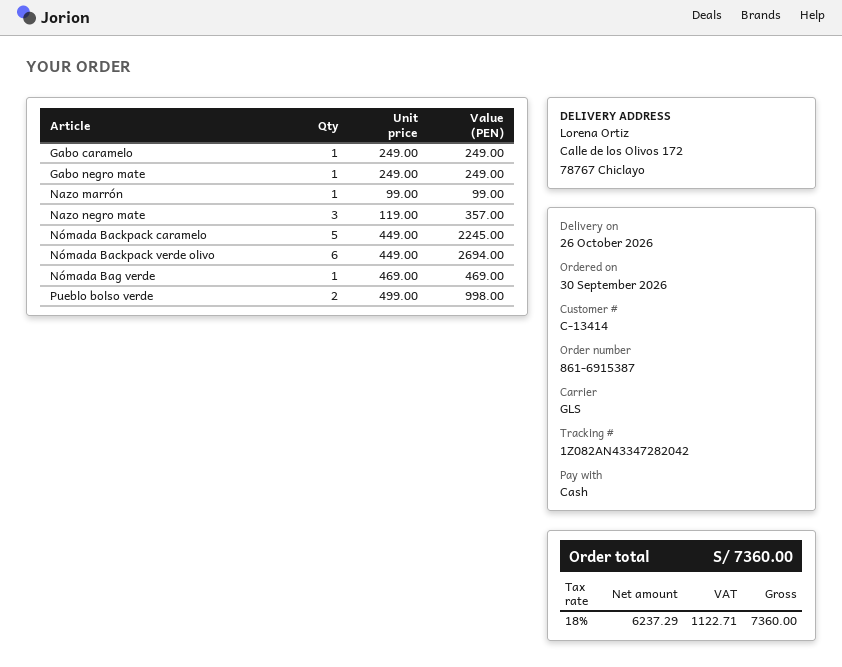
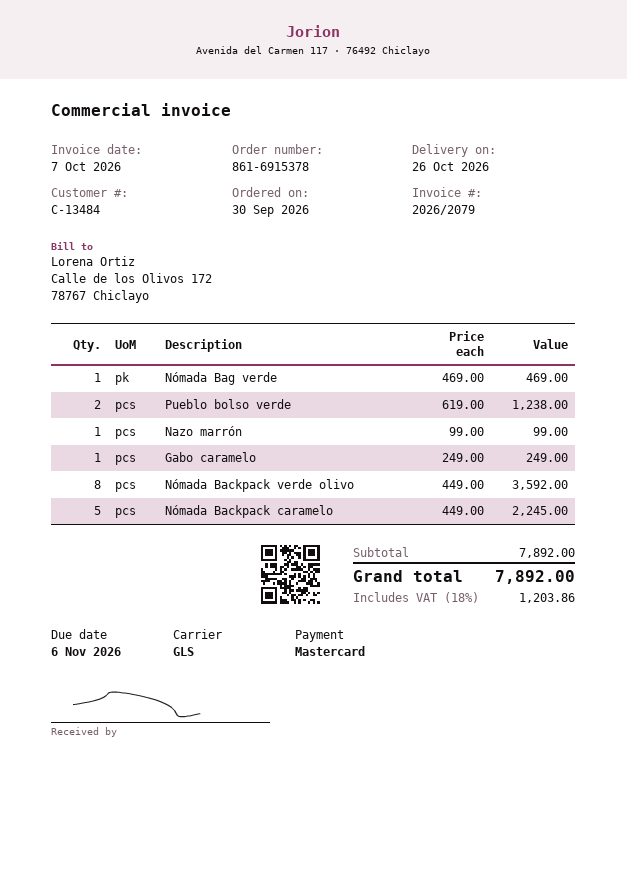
order number: 861-6915387 -> 861-6915378
customer number: C-13414 -> C-13484
payment method: cash -> Mastercard
Gabo negro mate: 1 x 249.00 = 249.00 -> none
Nazo negro mate: 3 x 119.00 = 357.00 -> none
Nómada Backpack verde olivo: 6 x 449.00 = 2694.00 -> 8 x 449.00 = 3592.00
Pueblo bolso verde: 2 x 499.00 = 998.00 -> 2 x 619.00 = 1238.00
tax: 18% = 1122.71 -> 18% = 1203.86
total: 7360.00 -> 7892.00

